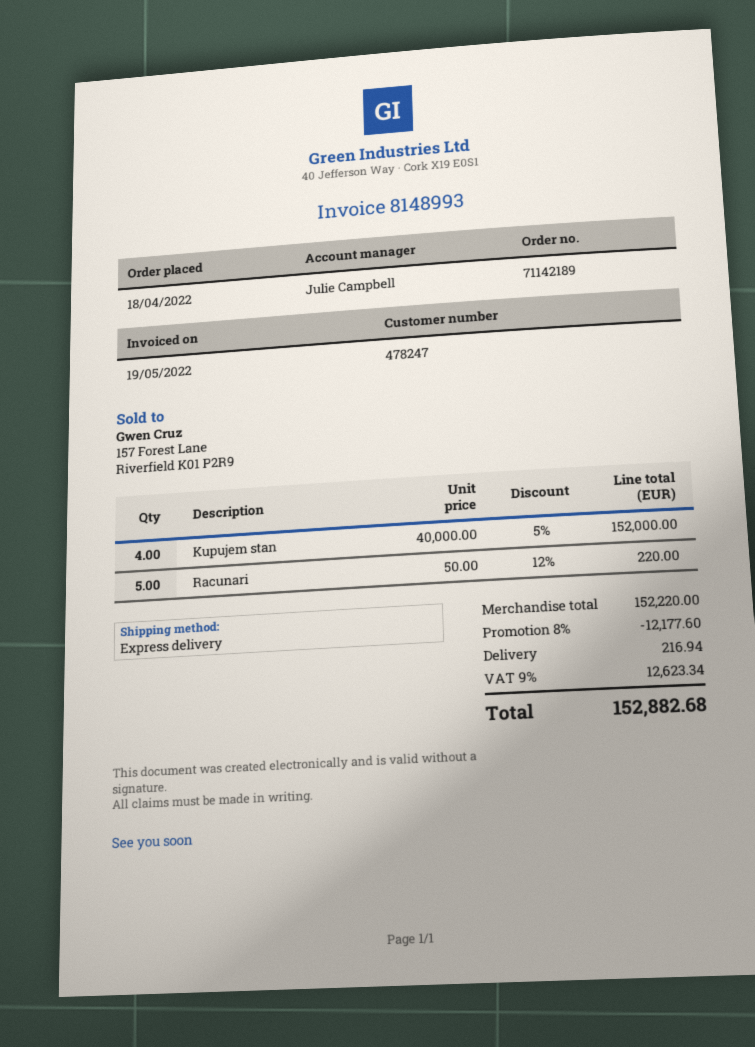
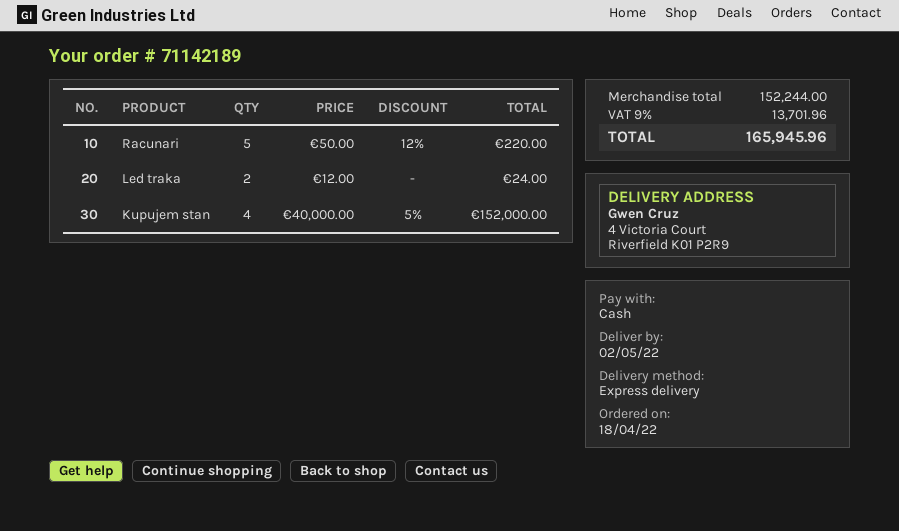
Led traka: none -> 2 x 12.00 = 24.00
subtotal: 152220.00 -> 152244.00
discount: 8% = 12177.60 -> none
shipping: 216.94 -> none
tax: 9% = 12623.34 -> 9% = 13701.96
total: 152882.68 -> 165945.96

